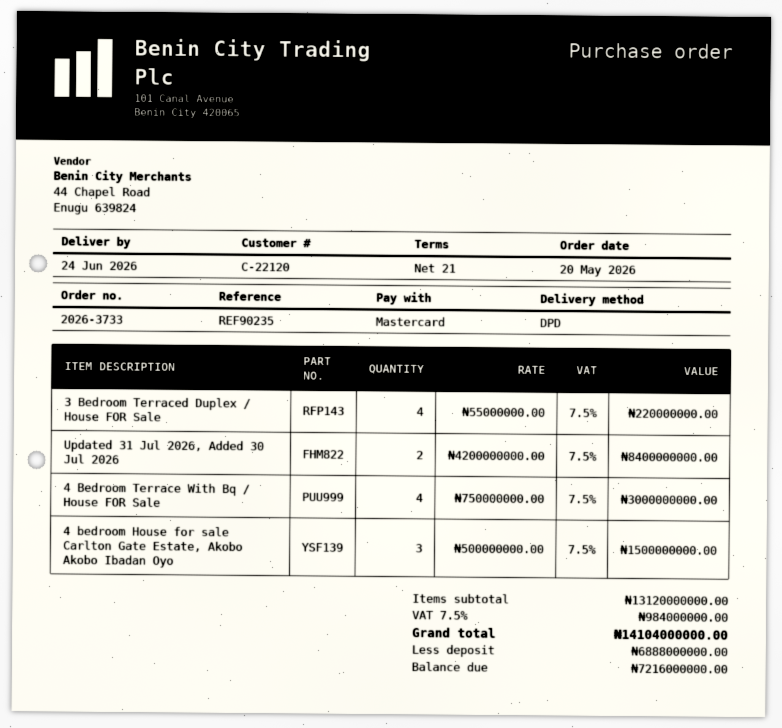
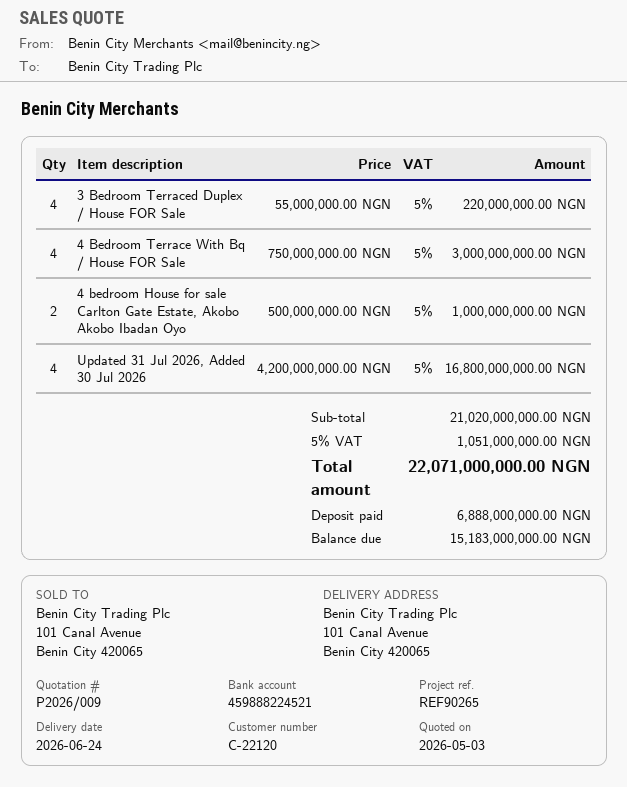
reference: REF90235 -> REF90265
Updated 31 Jul 2026, Added 30 Jul 2026: 2 x 4200000000.00 = 8400000000.00 -> 4 x 4200000000.00 = 16800000000.00
4 bedroom House for sale Carlton Gate Estate, Akobo Akobo Ibadan Oyo: 3 x 500000000.00 = 1500000000.00 -> 2 x 500000000.00 = 1000000000.00
subtotal: 13120000000.00 -> 21020000000.00
tax: 7.5% = 984000000.00 -> 5% = 1051000000.00
total: 14104000000.00 -> 22071000000.00
balance: 7216000000.00 -> 15183000000.00

